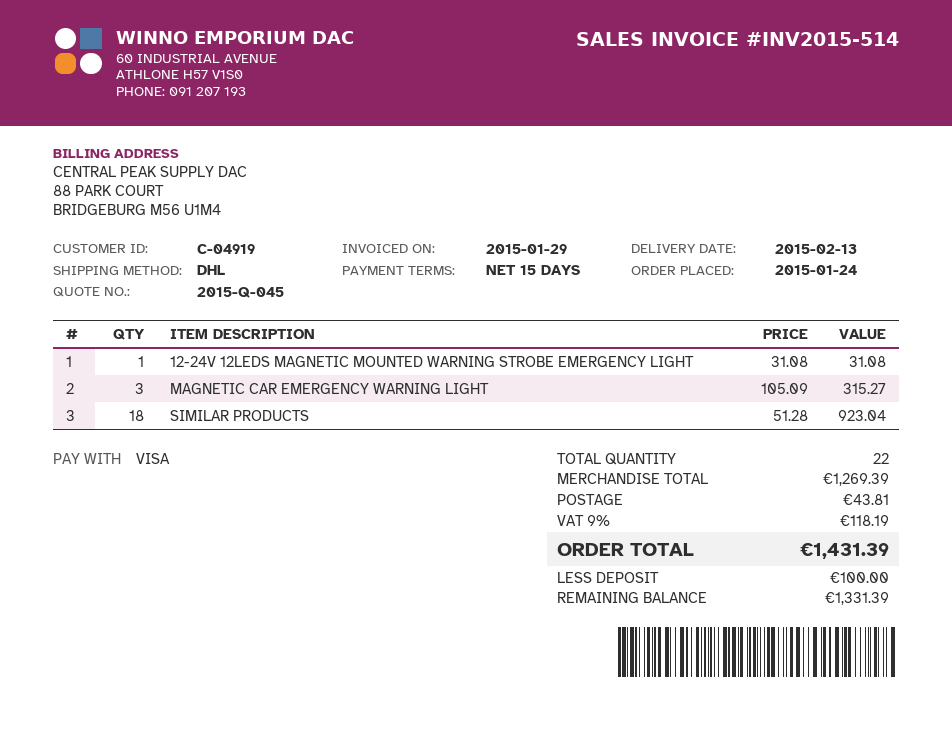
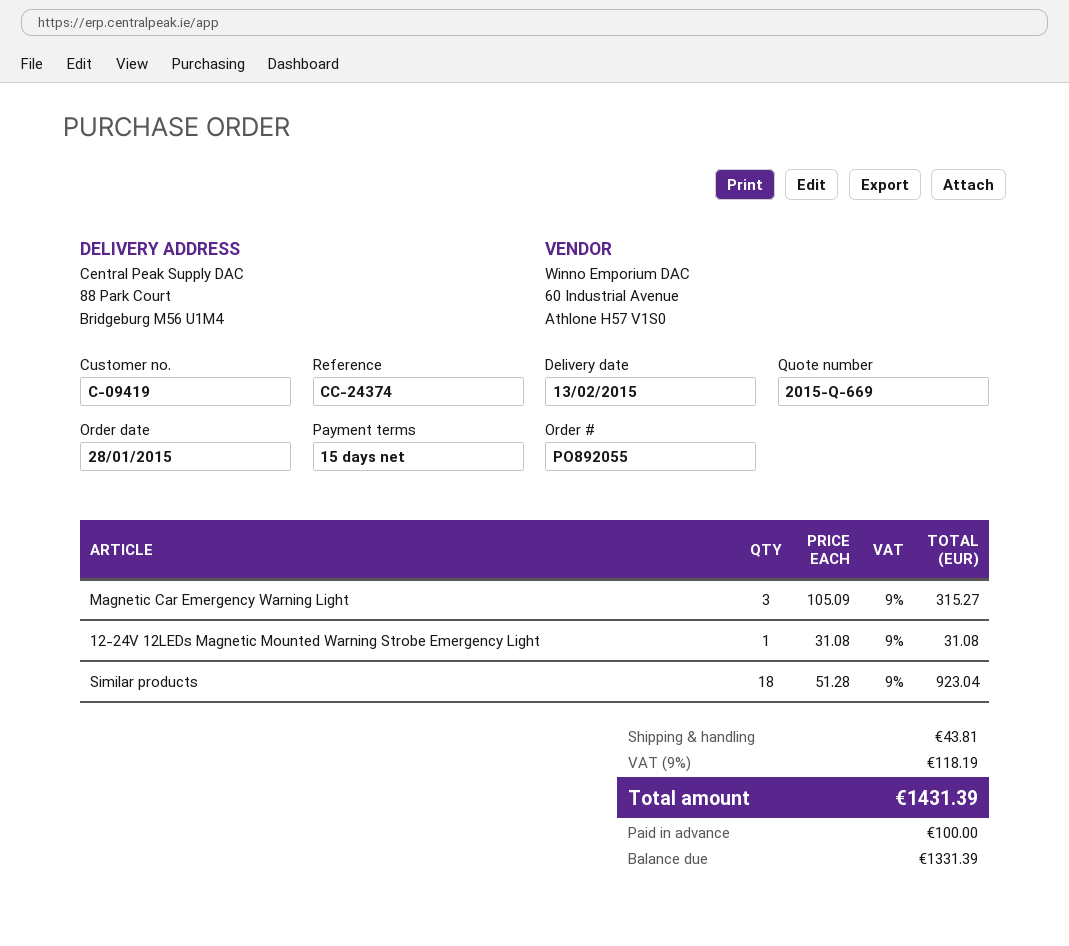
quote number: 2015-Q-045 -> 2015-Q-669
order date: 2015-01-24 -> 2015-01-28
customer number: C-04919 -> C-09419

